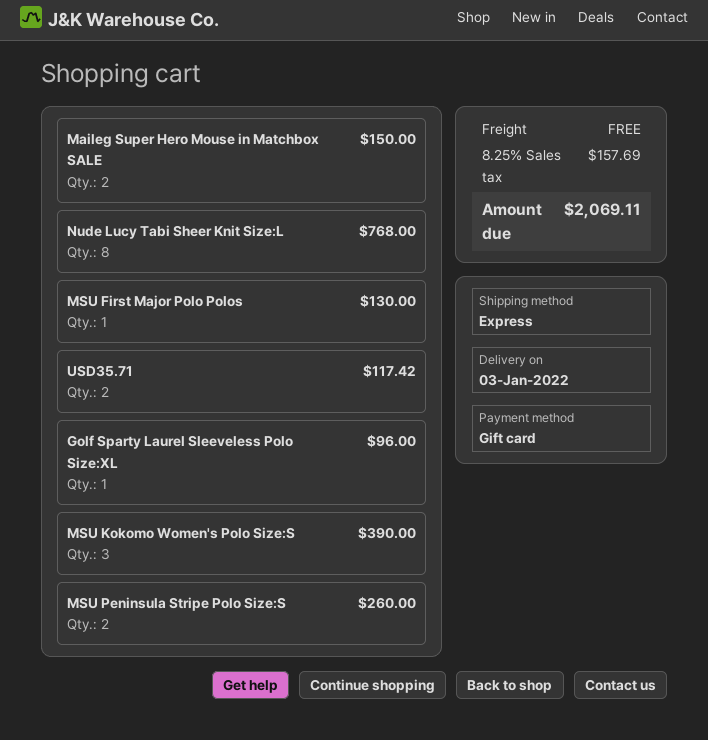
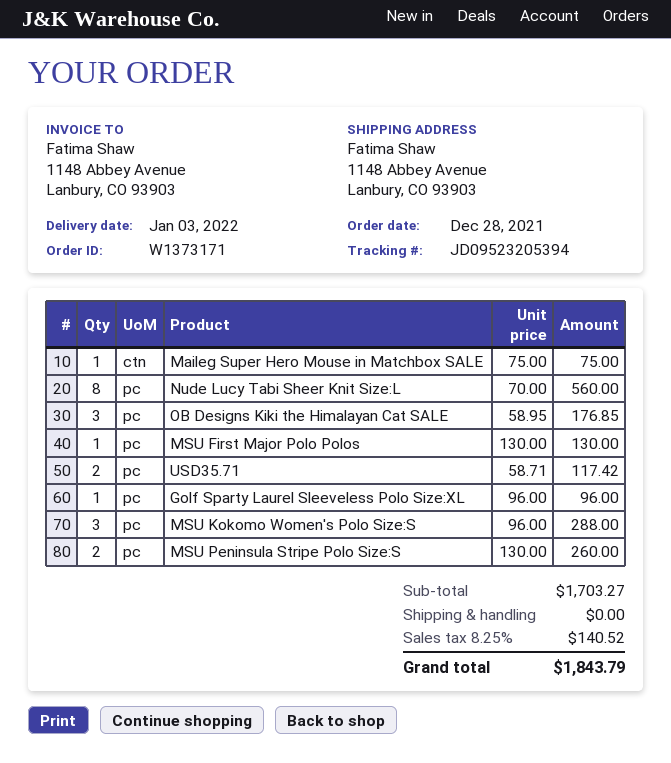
Maileg Super Hero Mouse in Matchbox SALE: 2 for 150.00 -> 1 for 75.00
Nude Lucy Tabi Sheer Knit Size:L: 8 for 768.00 -> 8 for 560.00
MSU Kokomo Women's Polo Size:S: 3 for 390.00 -> 3 for 288.00
OB Designs Kiki the Himalayan Cat SALE: none -> 3 for 176.85
tax: 8.25% = 157.69 -> 8.25% = 140.52
total: 2069.11 -> 1843.79

